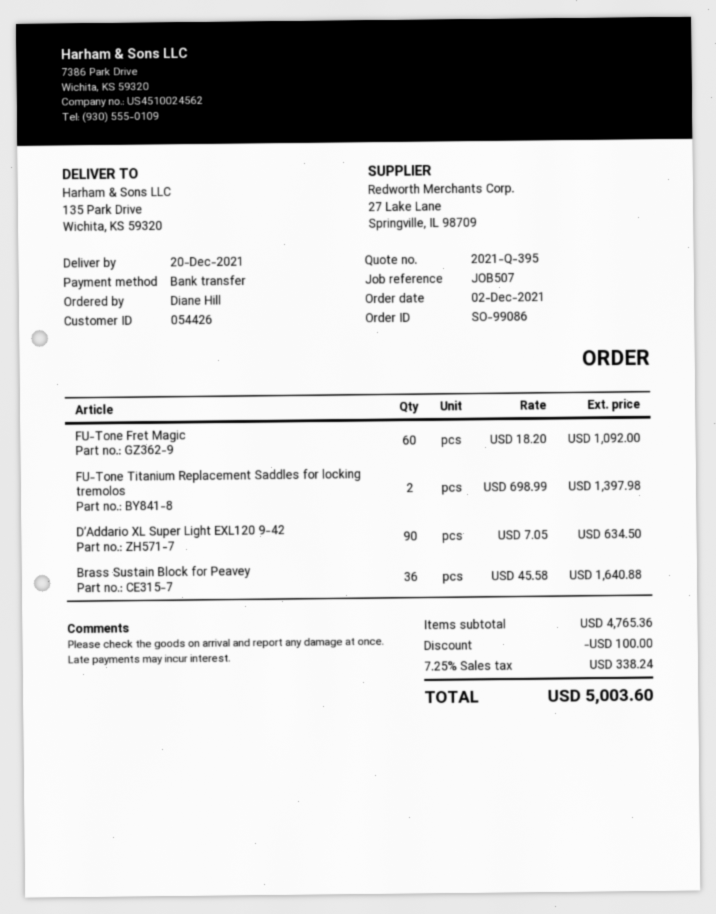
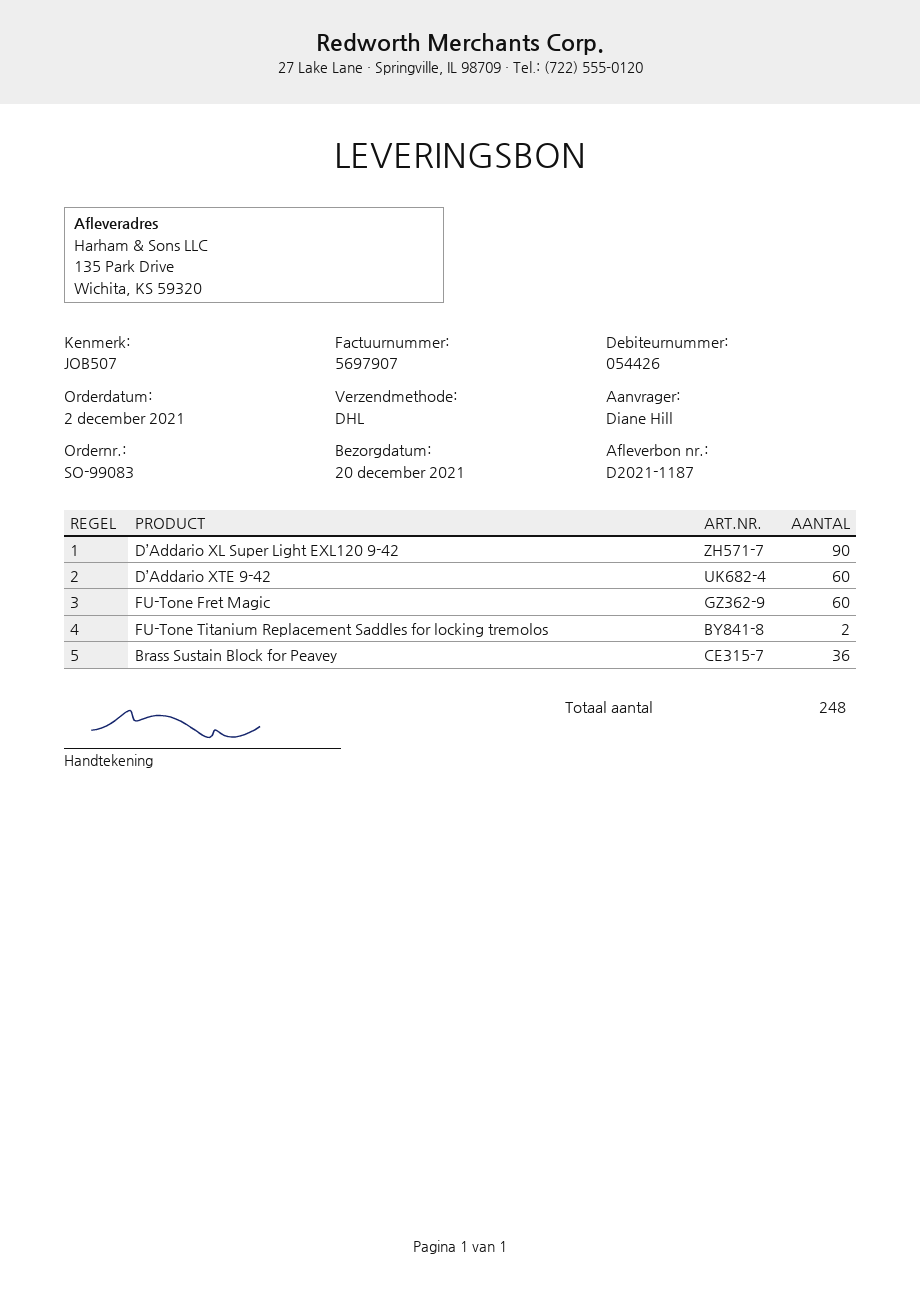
order number: SO-99086 -> SO-99083
D’Addario XTE 9-42: none -> 60

